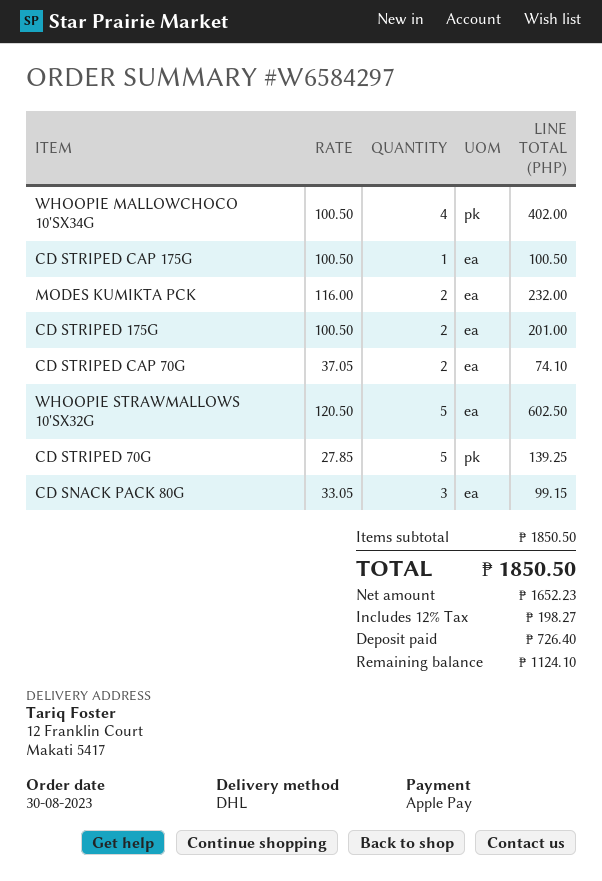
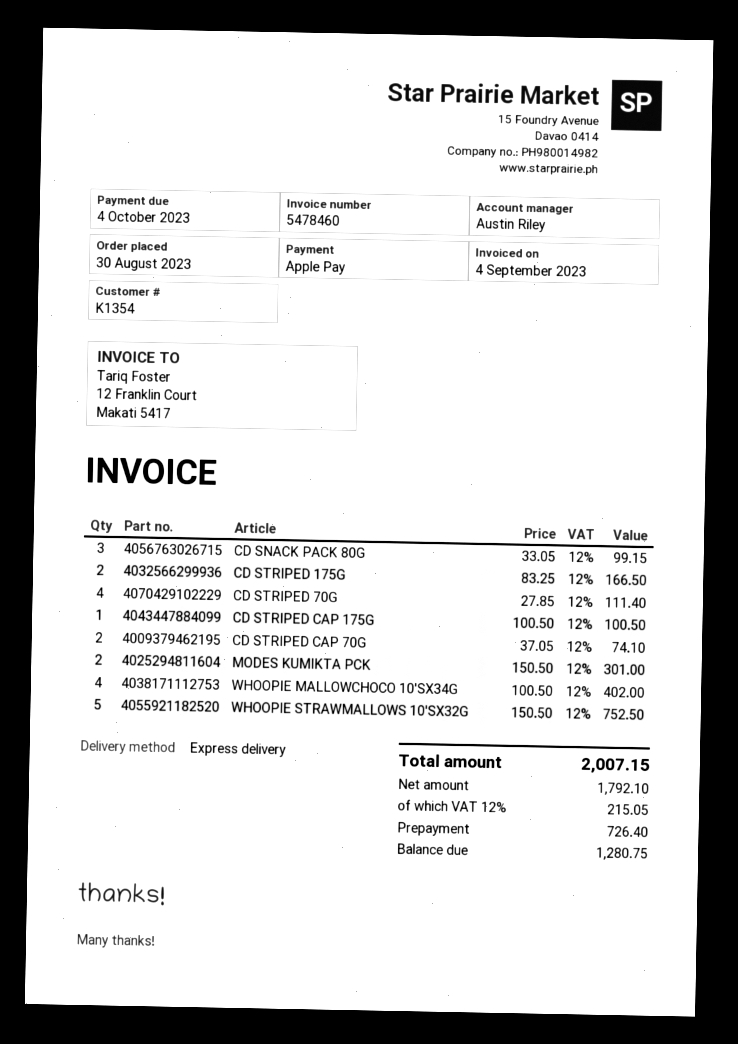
shipping method: DHL -> express
MODES KUMIKTA PCK: 2 x 116.00 = 232.00 -> 2 x 150.50 = 301.00
CD STRIPED 175G: 2 x 100.50 = 201.00 -> 2 x 83.25 = 166.50
WHOOPIE STRAWMALLOWS 10'SX32G: 5 x 120.50 = 602.50 -> 5 x 150.50 = 752.50
CD STRIPED 70G: 5 x 27.85 = 139.25 -> 4 x 27.85 = 111.40
net: 1652.23 -> 1792.10
tax: 12% = 198.27 -> 12% = 215.05
total: 1850.50 -> 2007.15
balance: 1124.10 -> 1280.75

